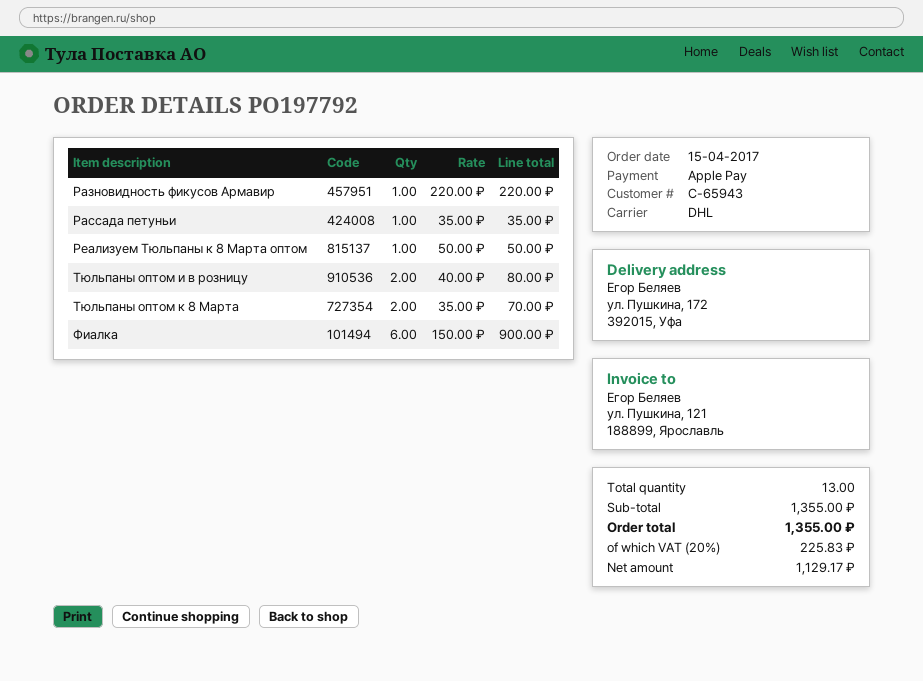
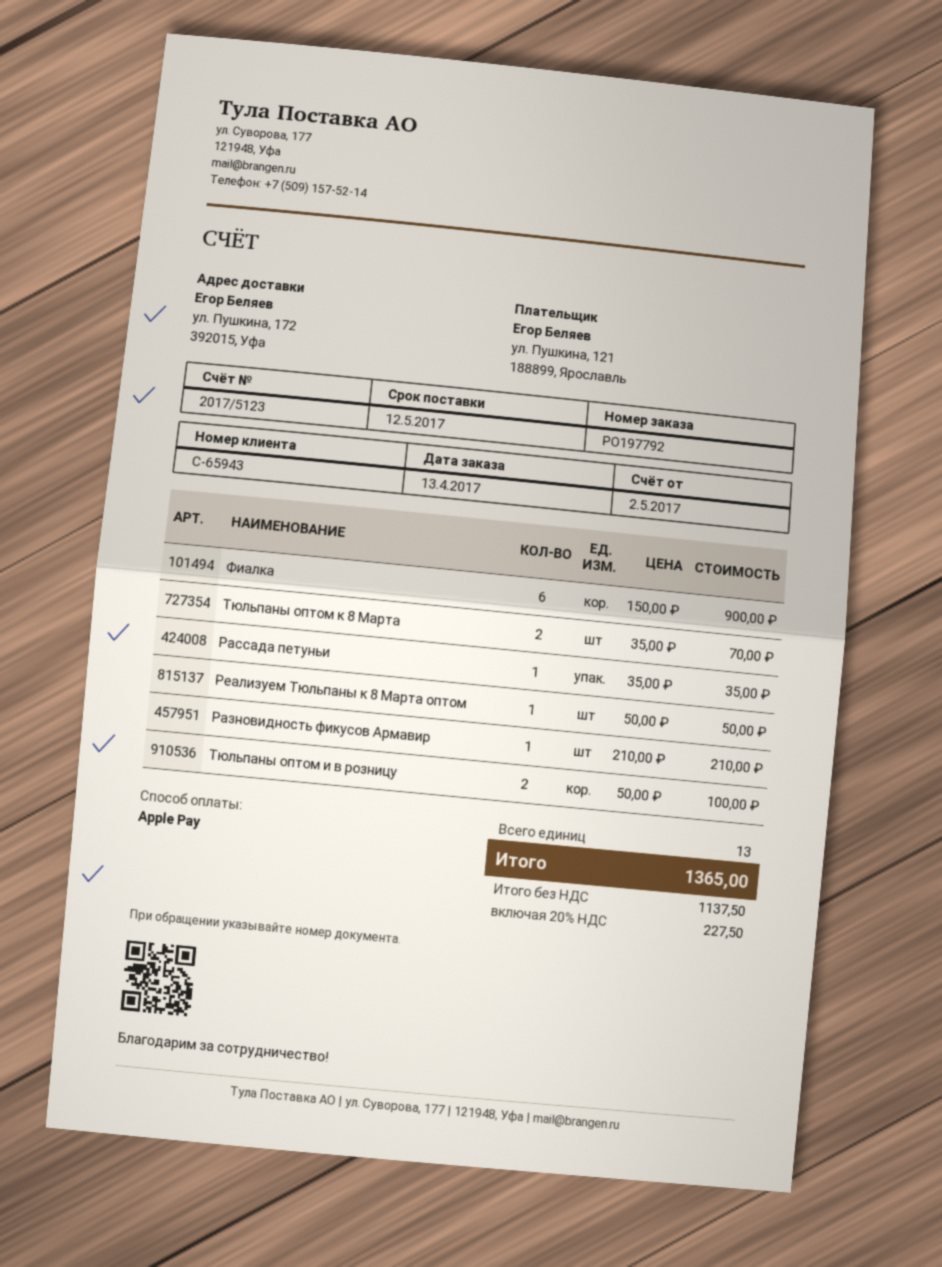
order date: 2017-04-15 -> 2017-04-13
Разновидность фикусов Армавир: 1 x 220.00 = 220.00 -> 1 x 210.00 = 210.00
Тюльпаны оптом и в розницу: 2 x 40.00 = 80.00 -> 2 x 50.00 = 100.00
net: 1129.17 -> 1137.50
tax: 20% = 225.83 -> 20% = 227.50
total: 1355.00 -> 1365.00

